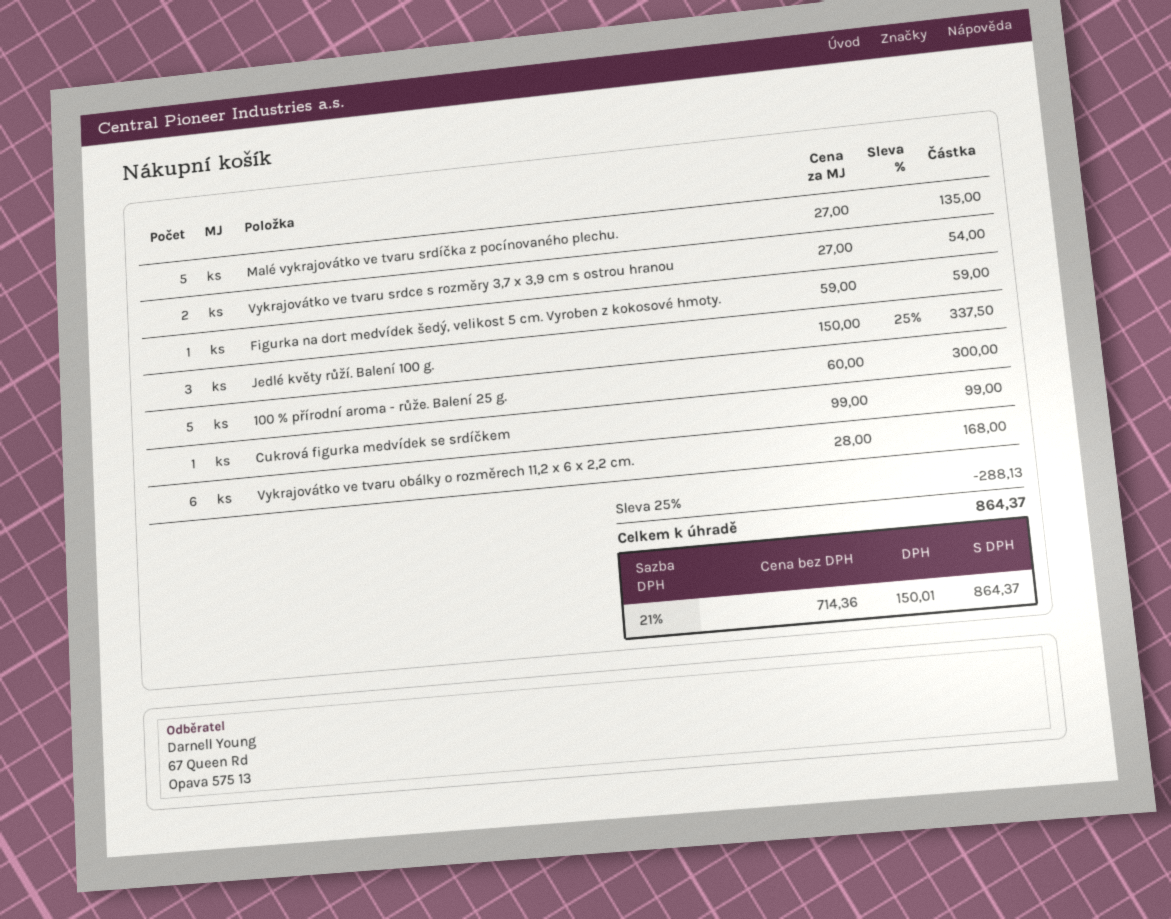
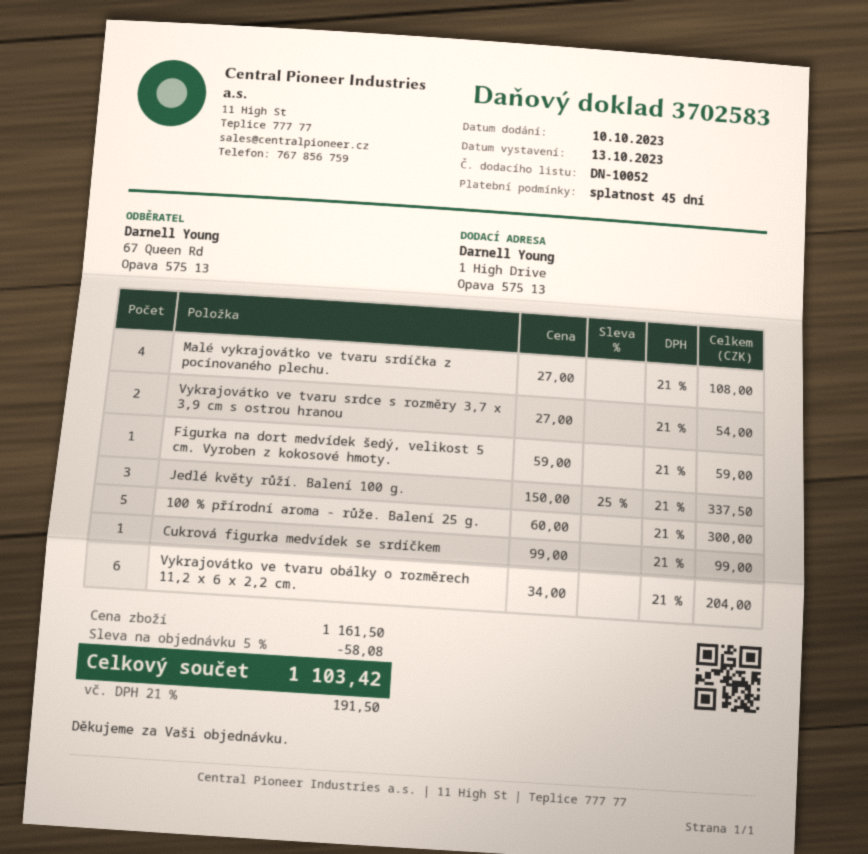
Malé vykrajovátko ve tvaru srdíčka z pocínovaného plechu.: 5 x 27.00 = 135.00 -> 4 x 27.00 = 108.00
Vykrajovátko ve tvaru obálky o rozměrech 11,2 x 6 x 2,2 cm.: 6 x 28.00 = 168.00 -> 6 x 34.00 = 204.00
discount: 25% = 288.13 -> 5% = 58.08
tax: 21% = 150.01 -> 21% = 191.50
total: 864.37 -> 1103.42

